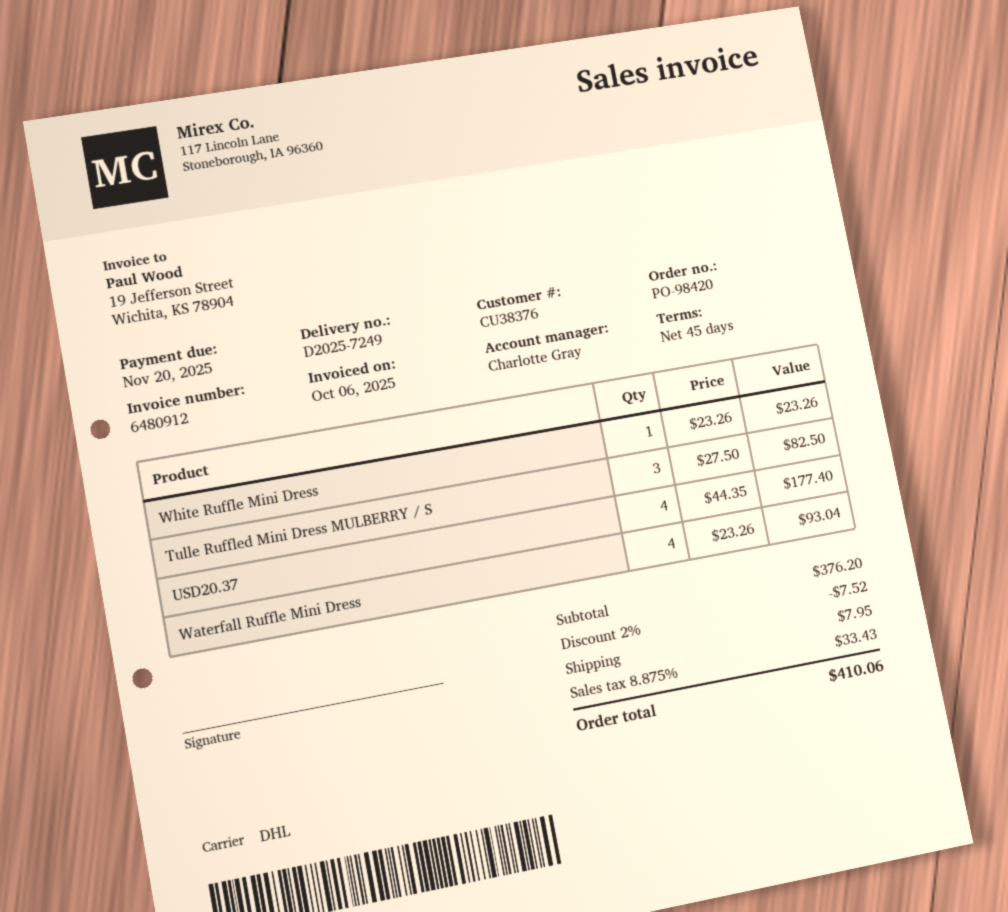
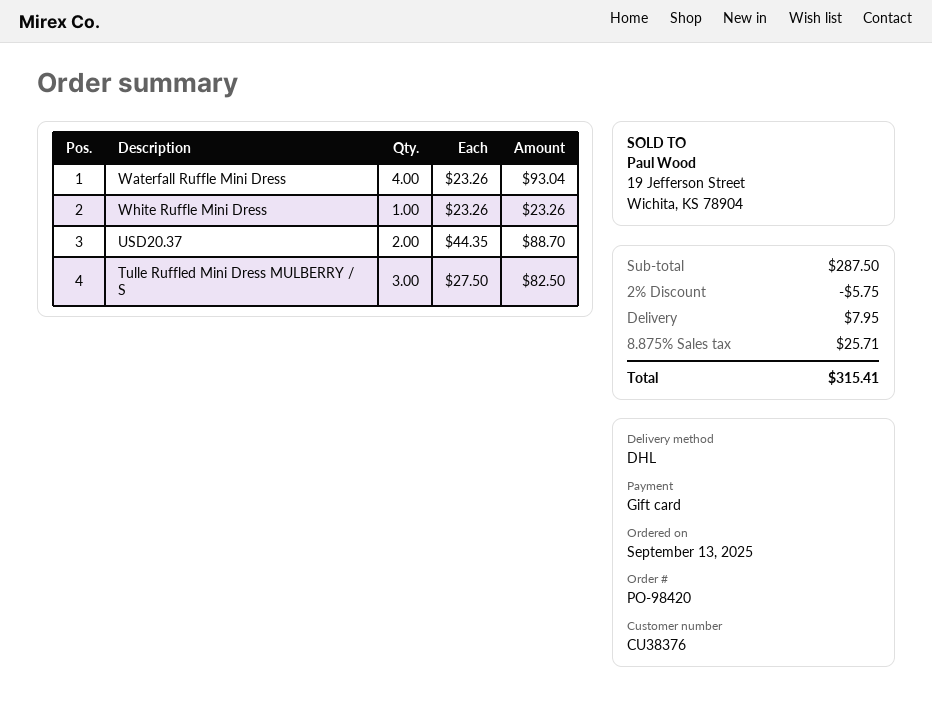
USD20.37: 4 x 44.35 = 177.40 -> 2 x 44.35 = 88.70
subtotal: 376.20 -> 287.50
discount: 2% = 7.52 -> 2% = 5.75
tax: 8.875% = 33.43 -> 8.875% = 25.71
total: 410.06 -> 315.41

